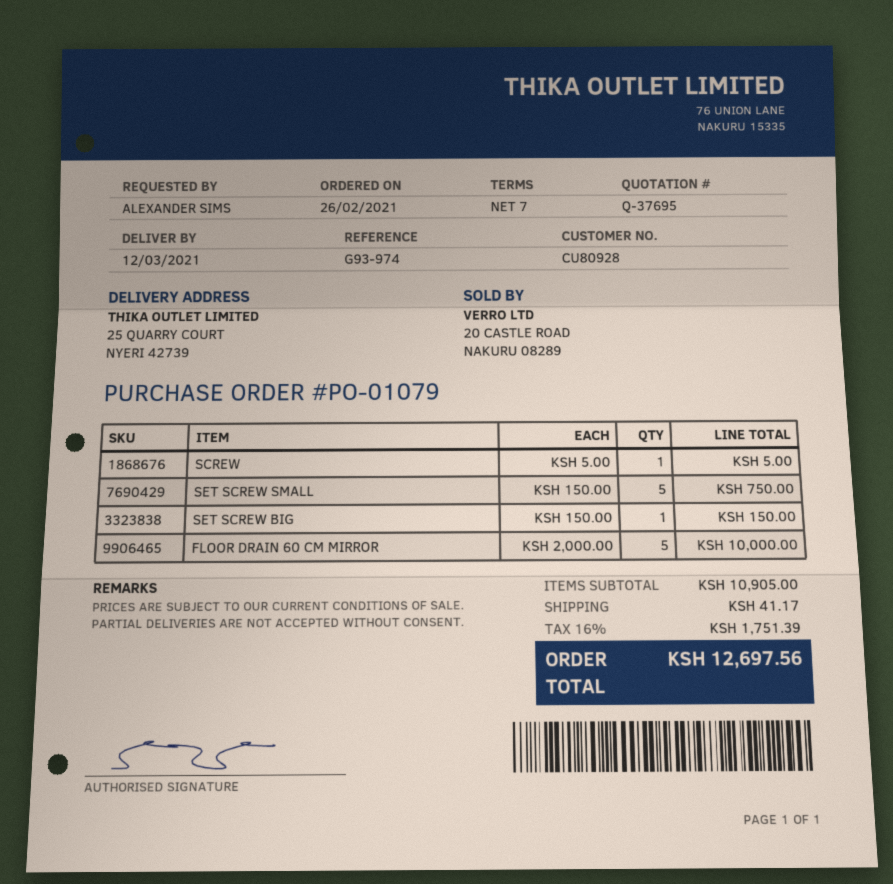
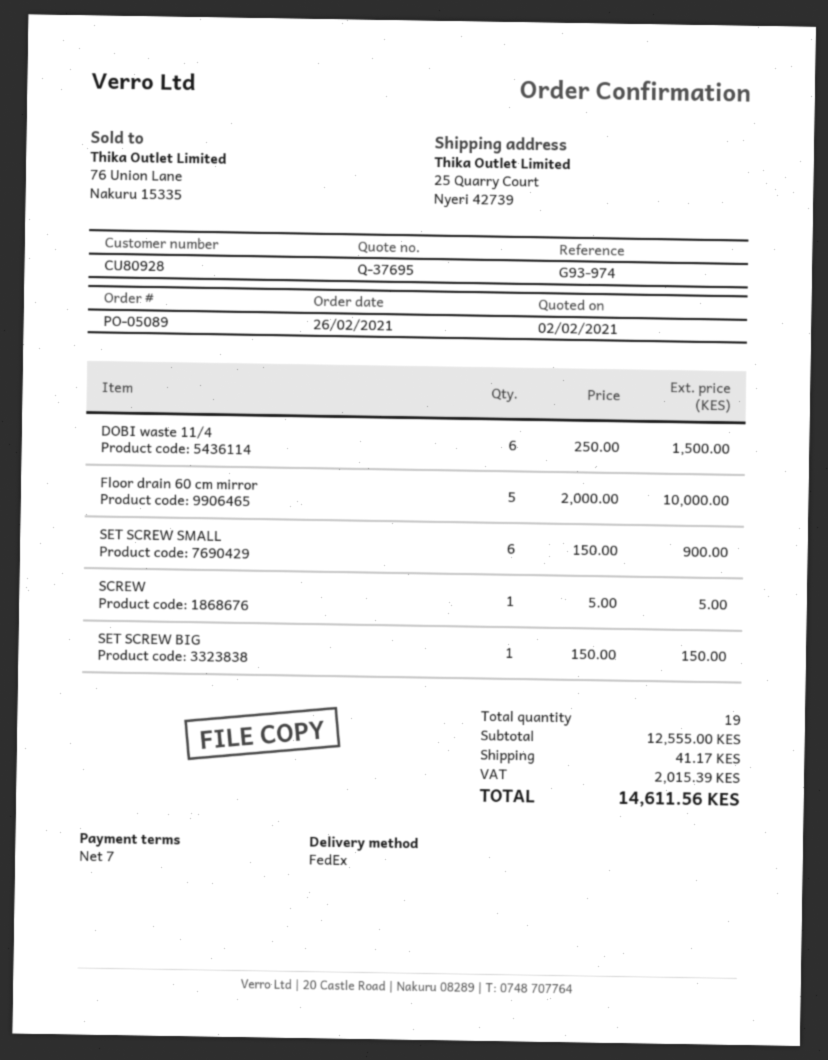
order number: PO-01079 -> PO-05089
SET SCREW SMALL: 5 x 150.00 = 750.00 -> 6 x 150.00 = 900.00
DOBI waste 11/4: none -> 6 x 250.00 = 1500.00
subtotal: 10905.00 -> 12555.00
tax: 1751.39 -> 2015.39
total: 12697.56 -> 14611.56

